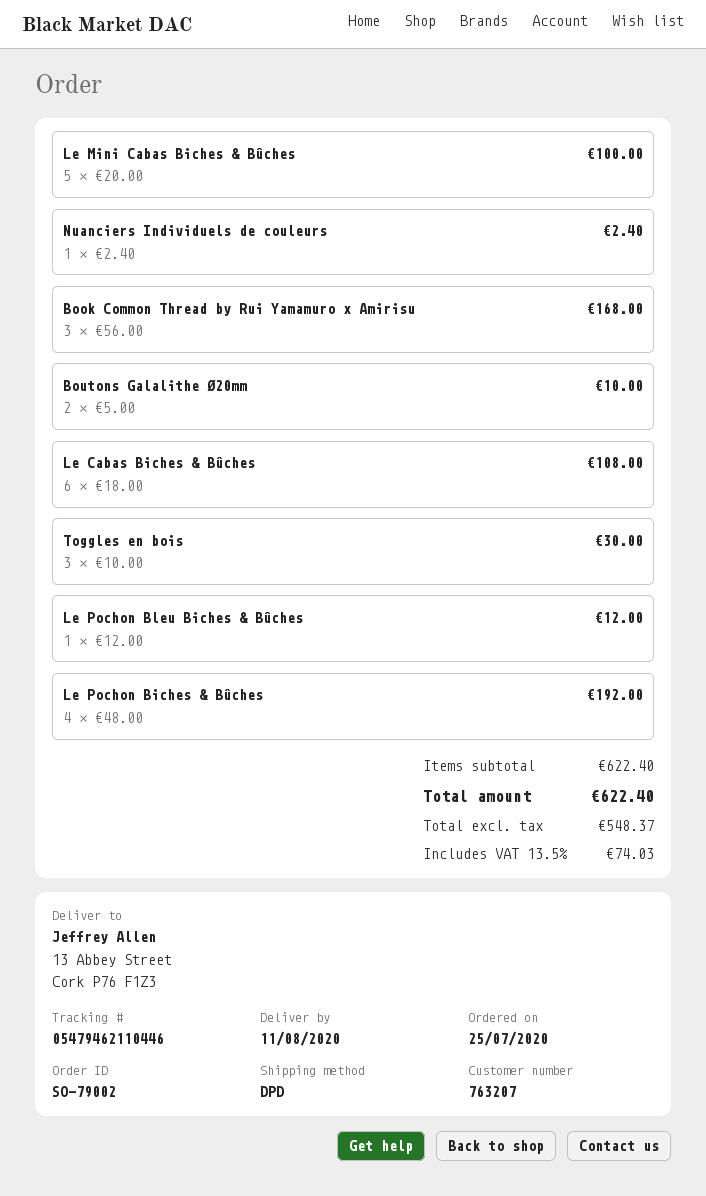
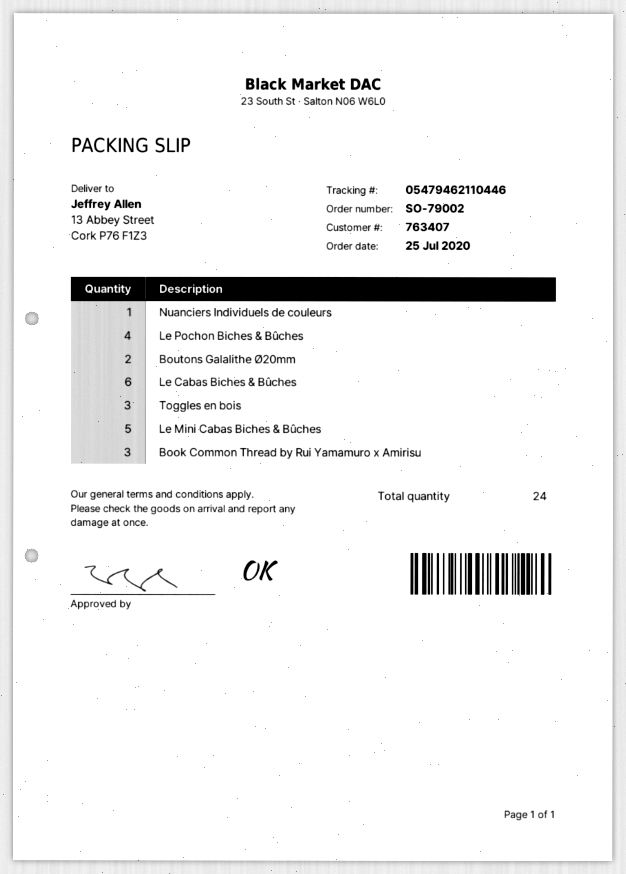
customer number: 763207 -> 763407
Le Pochon Bleu Biches & Bûches: 1 -> none

